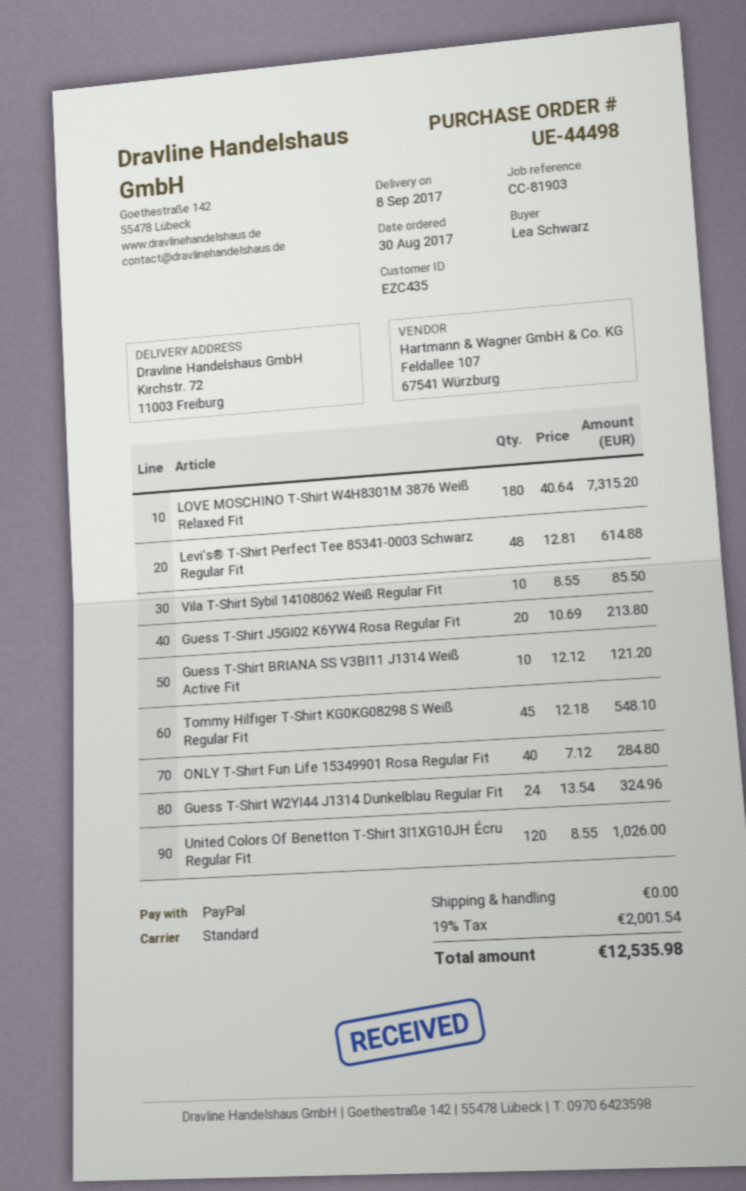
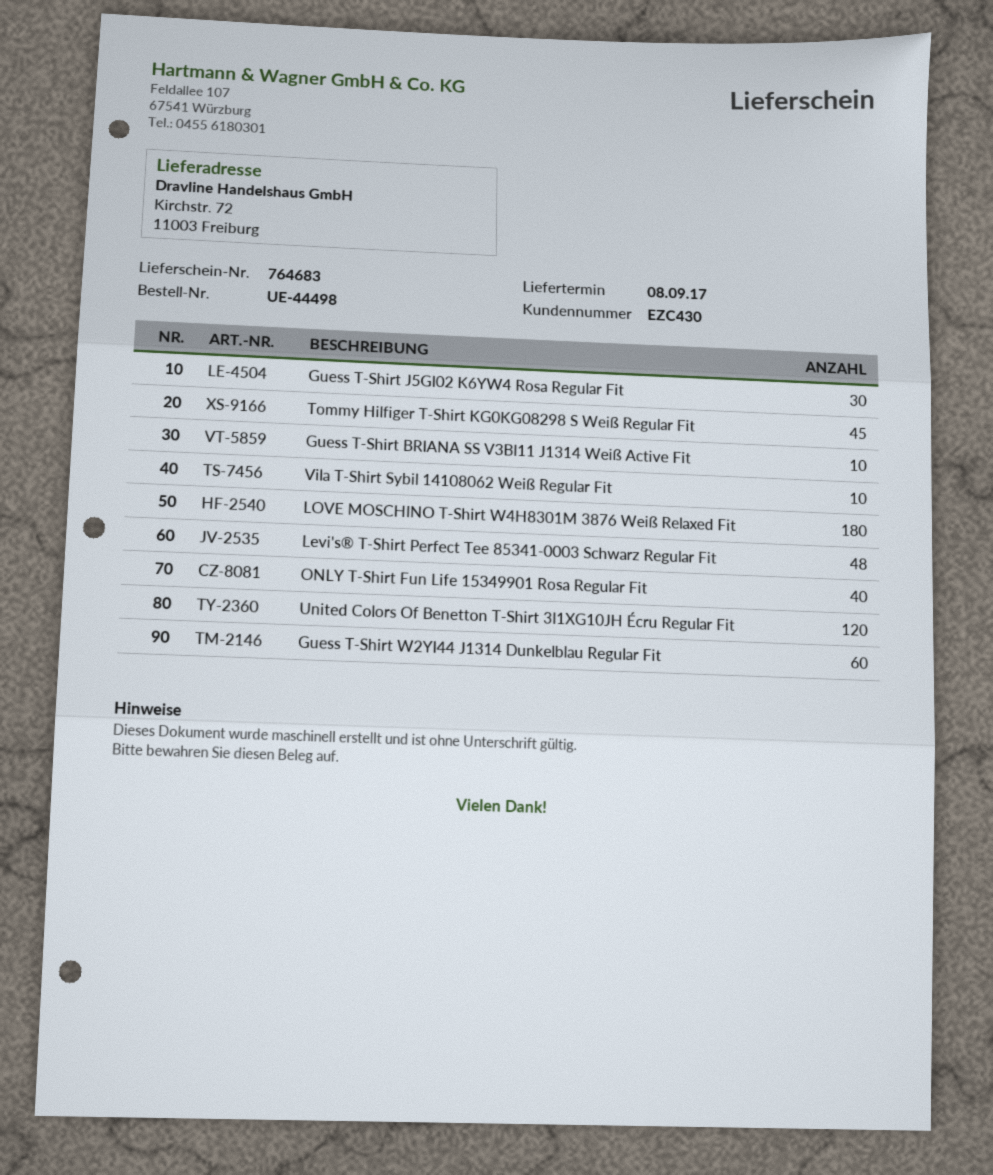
customer number: EZC435 -> EZC430
Guess T-Shirt J5GI02 K6YW4 Rosa Regular Fit: 20 -> 30
Guess T-Shirt W2YI44 J1314 Dunkelblau Regular Fit: 24 -> 60

